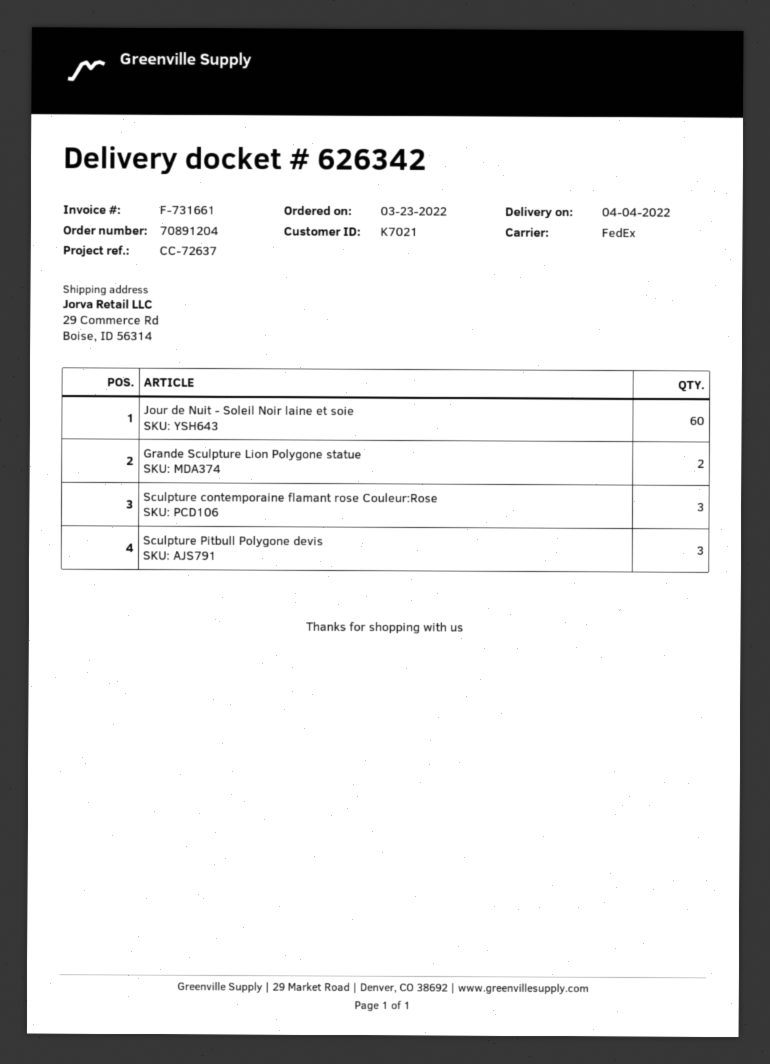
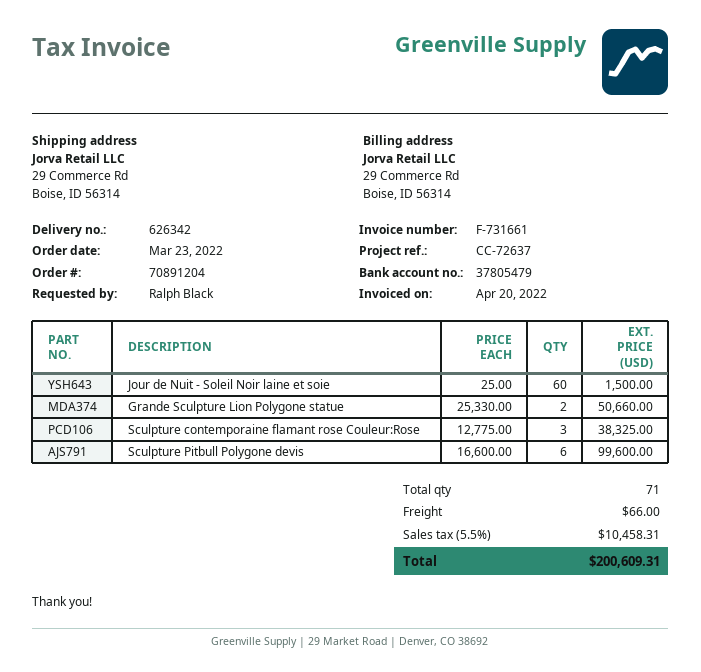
Sculpture Pitbull Polygone devis: 3 -> 6

